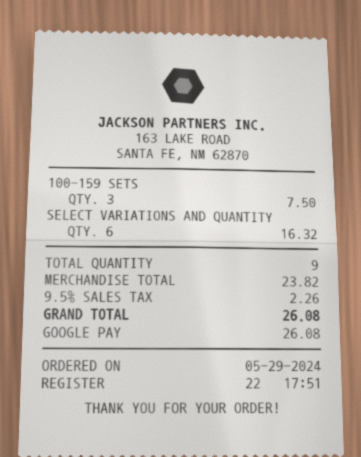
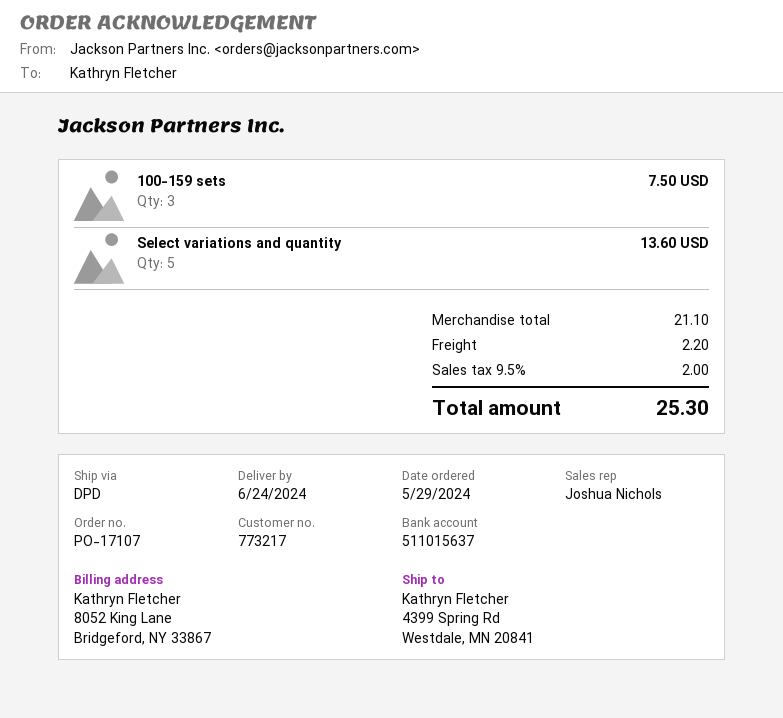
SELECT VARIATIONS AND QUANTITY: 6 for 16.32 -> 5 for 13.60
subtotal: 23.82 -> 21.10
shipping: none -> 2.20
tax: 9.5% = 2.26 -> 9.5% = 2.00
total: 26.08 -> 25.30

